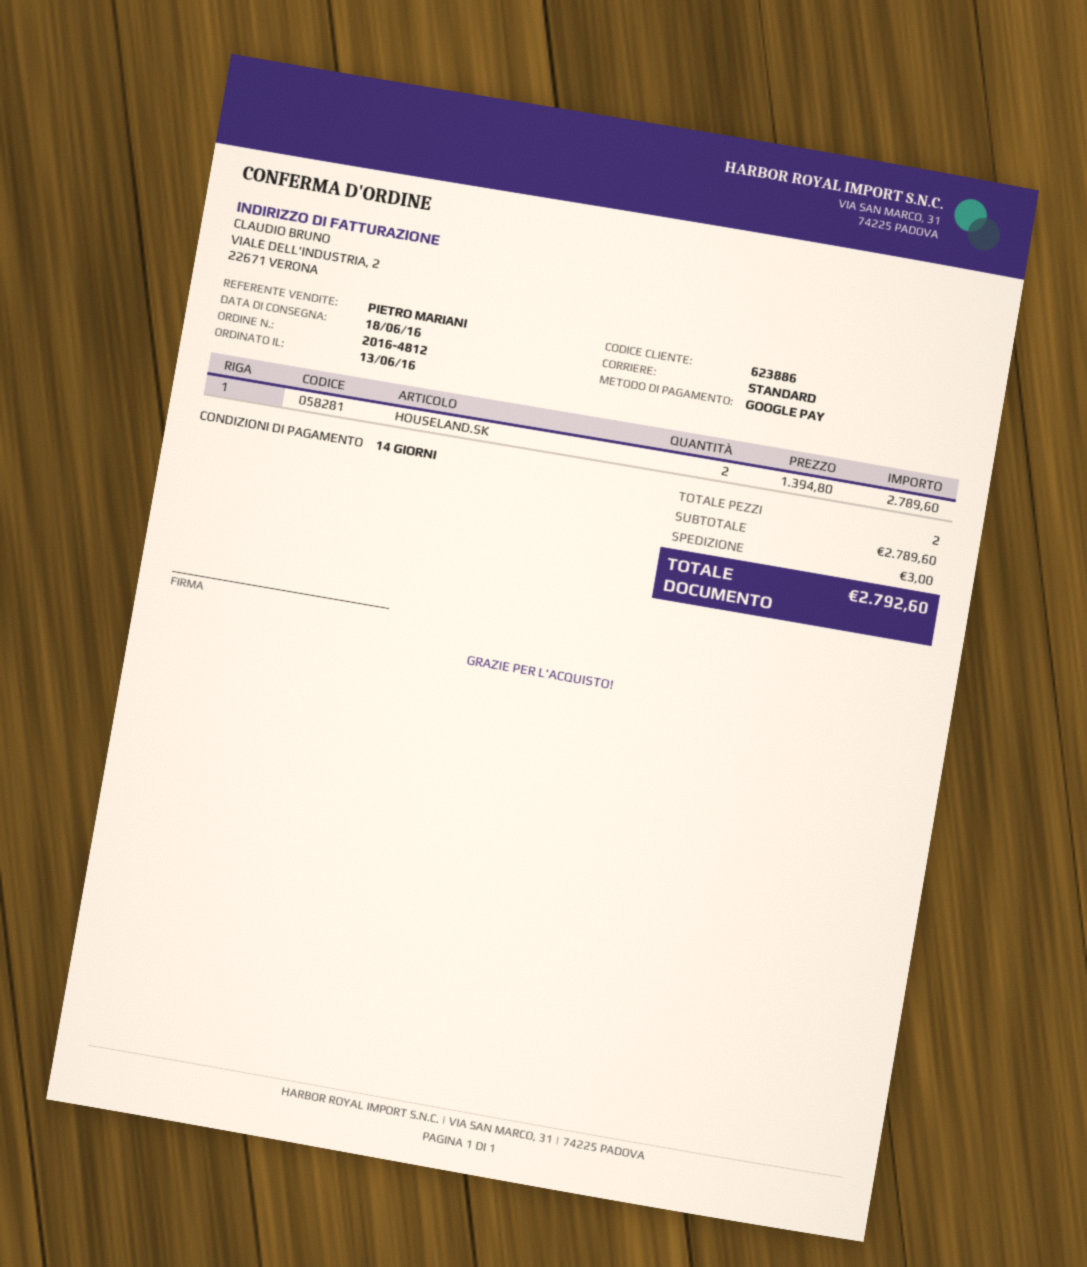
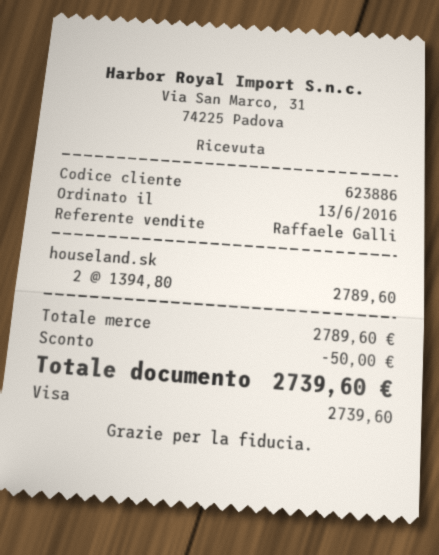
sales rep: PIETRO MARIANI -> Raffaele Galli
payment method: Google Pay -> Visa
discount: none -> 50.00
shipping: 3.00 -> none
total: 2792.60 -> 2739.60

